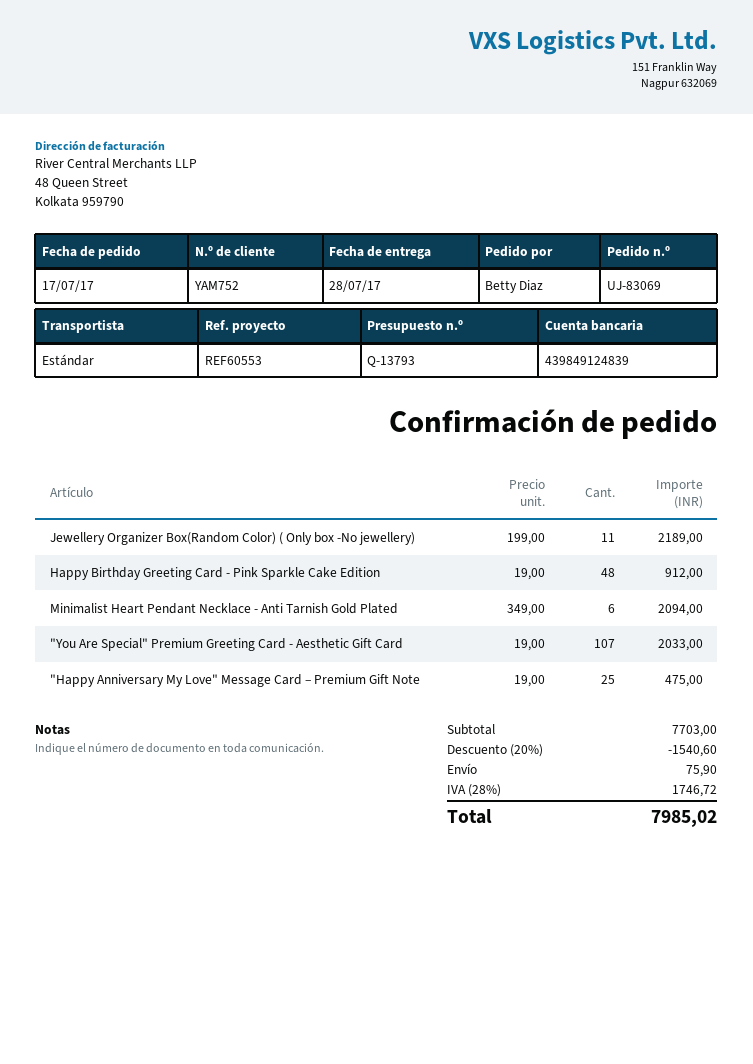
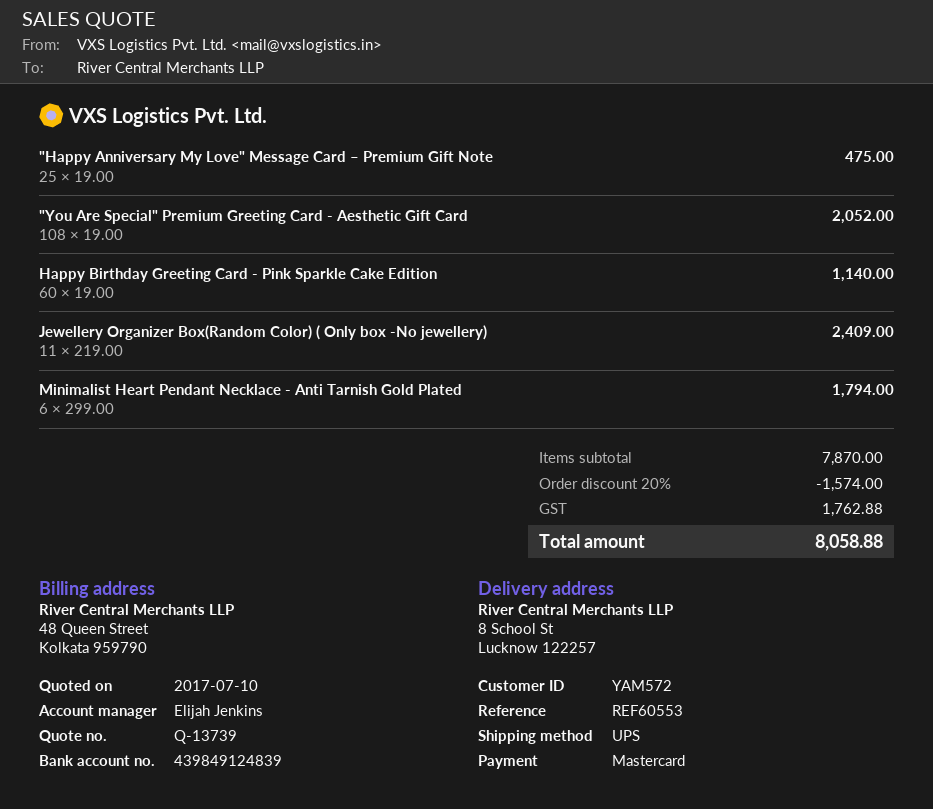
quote number: Q-13793 -> Q-13739
customer number: YAM752 -> YAM572
shipping method: standard -> UPS
Jewellery Organizer Box(Random Color) ( Only box -No jewellery): 11 x 199.00 = 2189.00 -> 11 x 219.00 = 2409.00
Happy Birthday Greeting Card - Pink Sparkle Cake Edition: 48 x 19.00 = 912.00 -> 60 x 19.00 = 1140.00
Minimalist Heart Pendant Necklace - Anti Tarnish Gold Plated: 6 x 349.00 = 2094.00 -> 6 x 299.00 = 1794.00
"You Are Special" Premium Greeting Card - Aesthetic Gift Card: 107 x 19.00 = 2033.00 -> 108 x 19.00 = 2052.00
subtotal: 7703.00 -> 7870.00
discount: 20% = 1540.60 -> 20% = 1574.00
shipping: 75.90 -> none
tax: 1746.72 -> 1762.88
total: 7985.02 -> 8058.88

